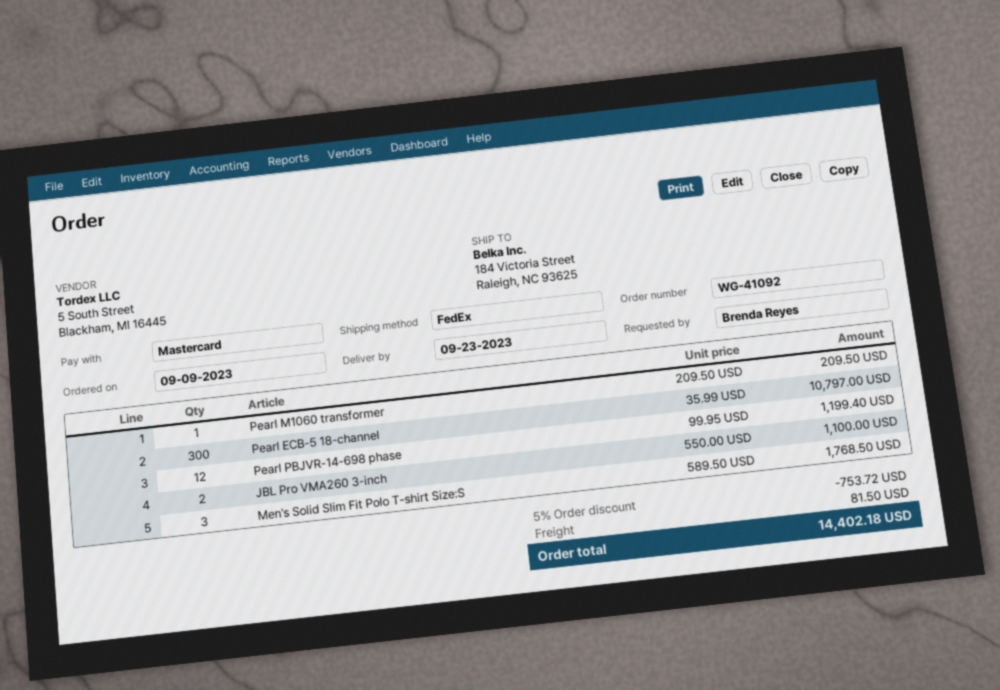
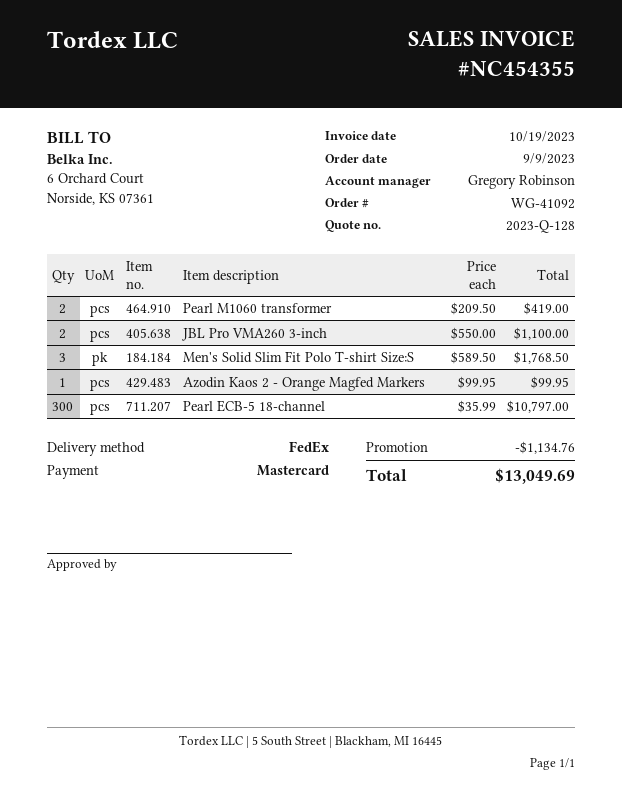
Pearl M1060 transformer: 1 x 209.50 = 209.50 -> 2 x 209.50 = 419.00
Pearl PBJVR-14-698 phase: 12 x 99.95 = 1199.40 -> none
Azodin Kaos 2 - Orange Magfed Markers: none -> 1 x 99.95 = 99.95
discount: 753.72 -> 1134.76
shipping: 81.50 -> none
total: 14402.18 -> 13049.69

